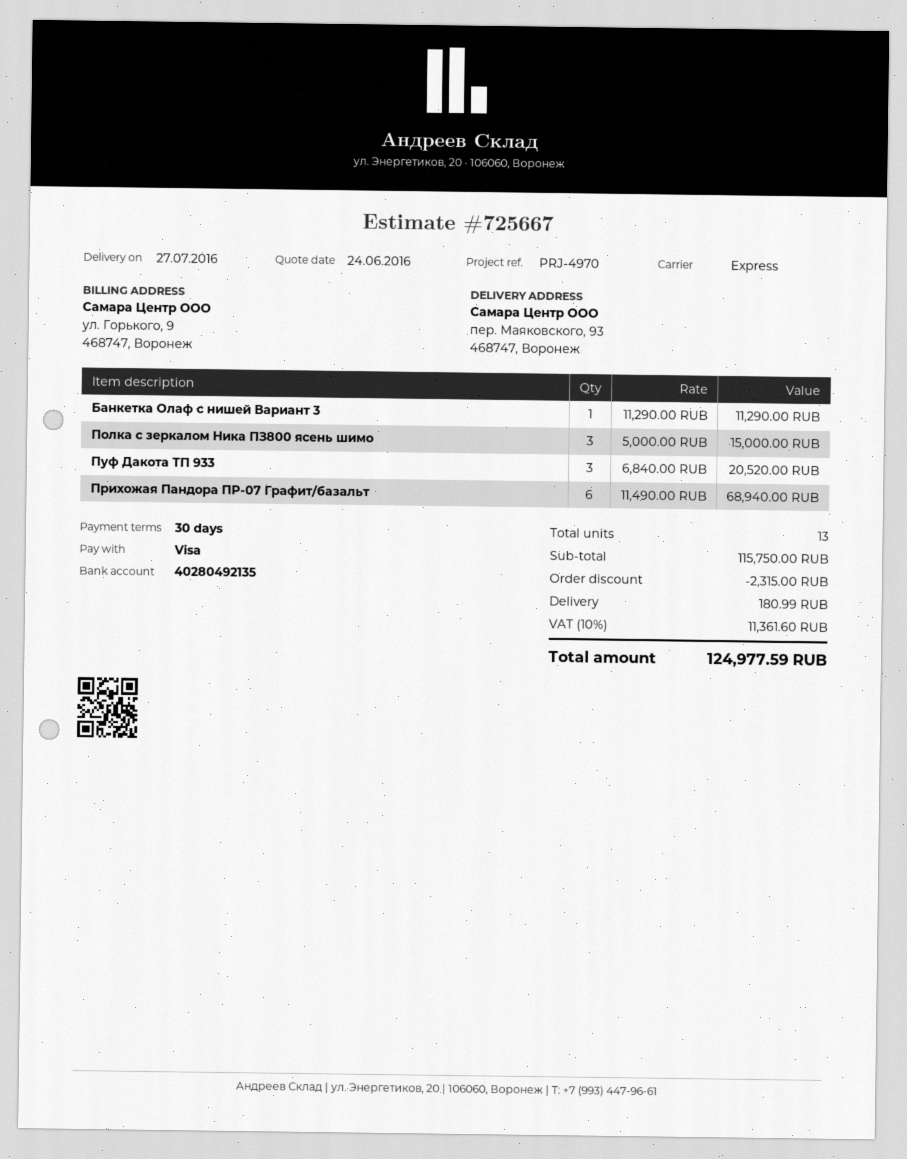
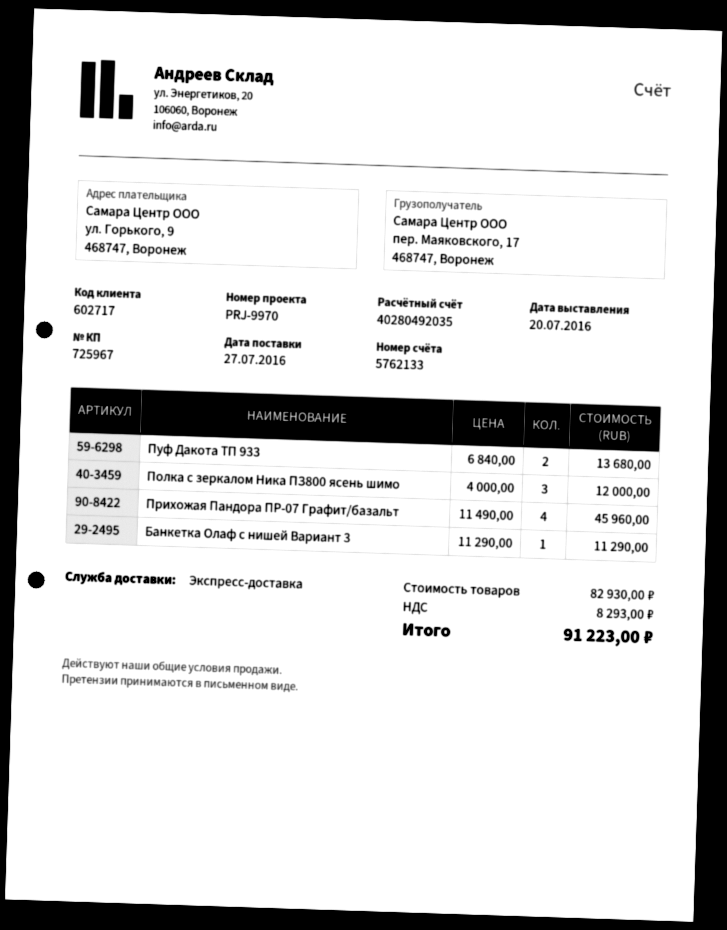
quote number: 725667 -> 725967
reference: PRJ-4970 -> PRJ-9970
bank account: 40280492135 -> 40280492035
ship to: пер. Маяковского, 93, 468747, Воронеж -> пер. Маяковского, 17, 468747, Воронеж
Полка с зеркалом Ника ПЗ800 ясень шимо: 3 x 5000.00 = 15000.00 -> 3 x 4000.00 = 12000.00
Пуф Дакота ТП 933: 3 x 6840.00 = 20520.00 -> 2 x 6840.00 = 13680.00
Прихожая Пандора ПР-07 Графит/базальт: 6 x 11490.00 = 68940.00 -> 4 x 11490.00 = 45960.00
subtotal: 115750.00 -> 82930.00
discount: 2315.00 -> none
shipping: 180.99 -> none
tax: 11361.60 -> 8293.00
total: 124977.59 -> 91223.00

